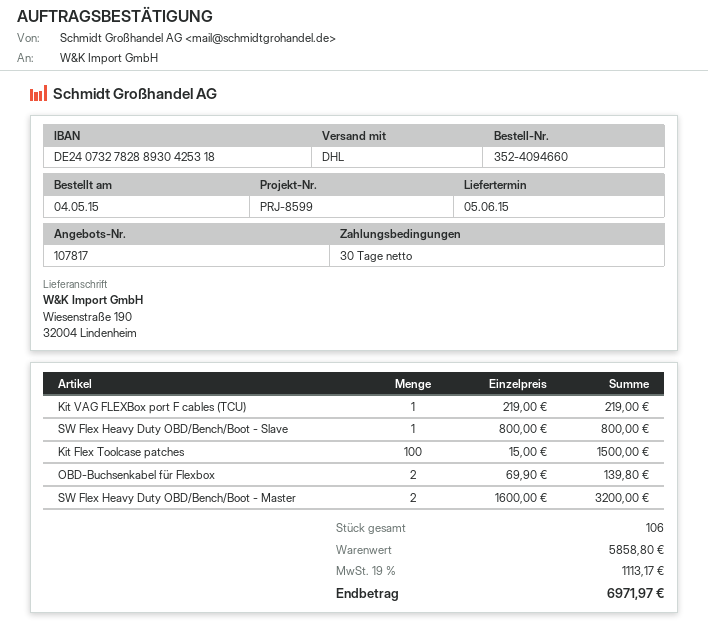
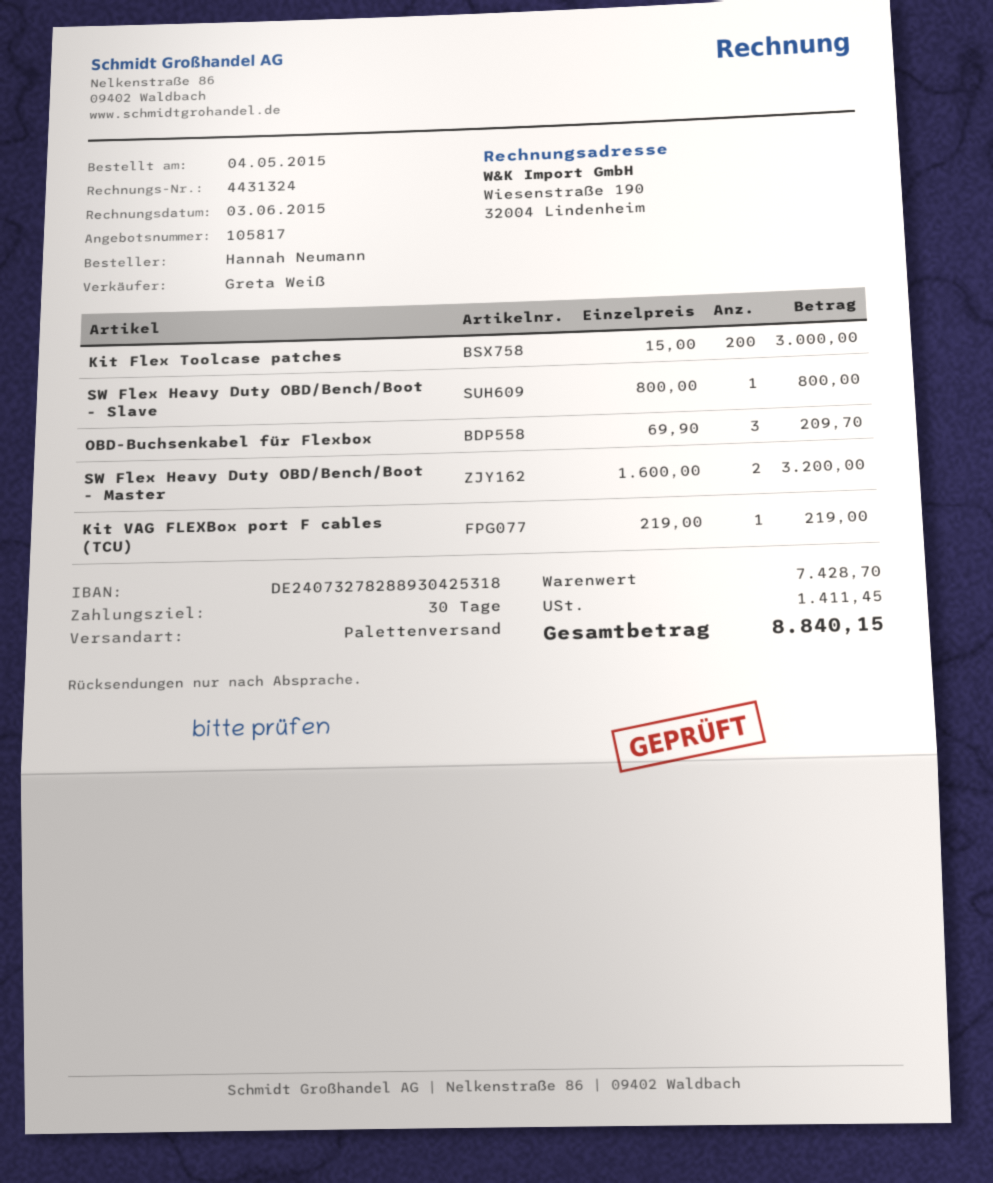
quote number: 107817 -> 105817
shipping method: DHL -> pallet freight
Kit Flex Toolcase patches: 100 x 15.00 = 1500.00 -> 200 x 15.00 = 3000.00
OBD-Buchsenkabel für Flexbox: 2 x 69.90 = 139.80 -> 3 x 69.90 = 209.70
subtotal: 5858.80 -> 7428.70
tax: 1113.17 -> 1411.45
total: 6971.97 -> 8840.15

